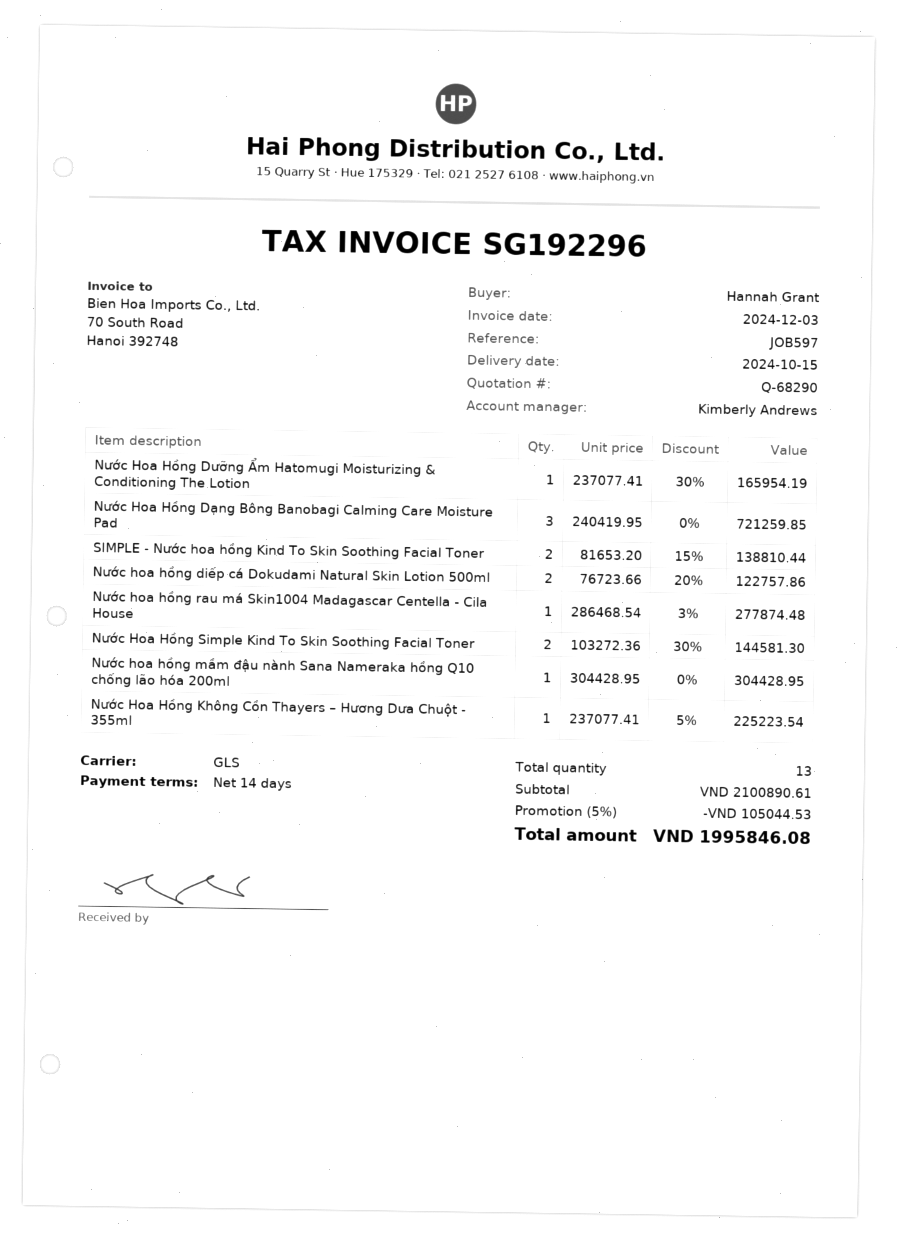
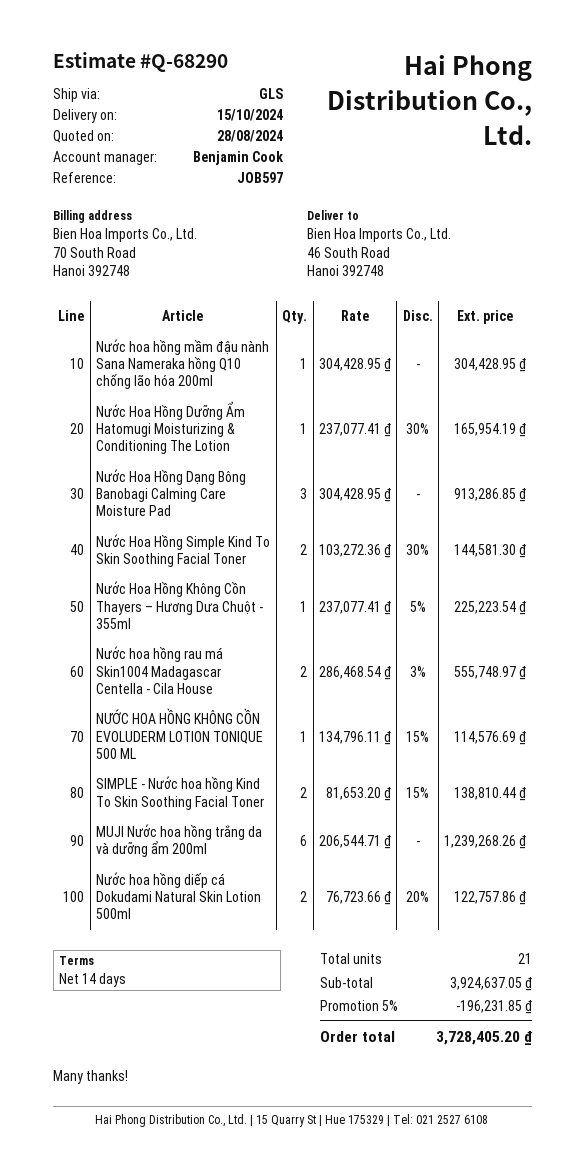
sales rep: Kimberly Andrews -> Benjamin Cook
Nước Hoa Hồng Dạng Bông Banobagi Calming Care Moisture Pad: 3 x 240419.95 = 721259.85 -> 3 x 304428.95 = 913286.85
Nước hoa hồng rau má Skin1004 Madagascar Centella - Cila House: 1 x 286468.54 - 3% = 277874.48 -> 2 x 286468.54 - 3% = 555748.97
NƯỚC HOA HỒNG KHÔNG CỒN EVOLUDERM LOTION TONIQUE 500 ML: none -> 1 x 134796.11 - 15% = 114576.69
MUJI Nước hoa hồng trắng da và dưỡng ẩm 200ml: none -> 6 x 206544.71 = 1239268.26
total quantity: 13 -> 21
subtotal: 2100890.61 -> 3924637.05
discount: 5% = 105044.53 -> 5% = 196231.85
total: 1995846.08 -> 3728405.20

